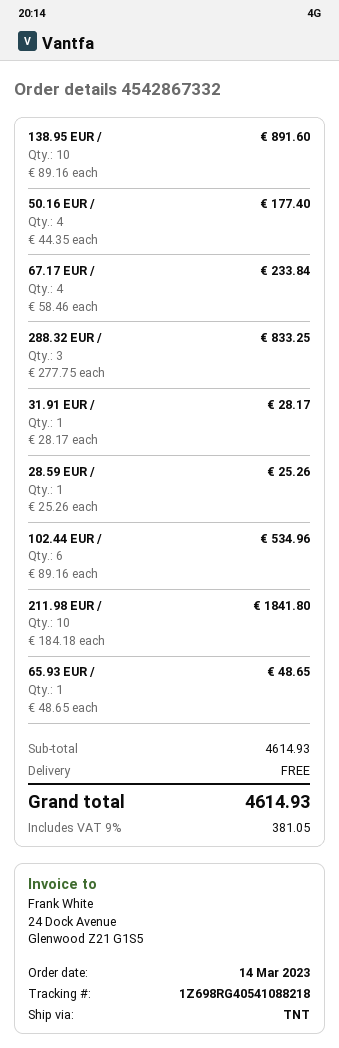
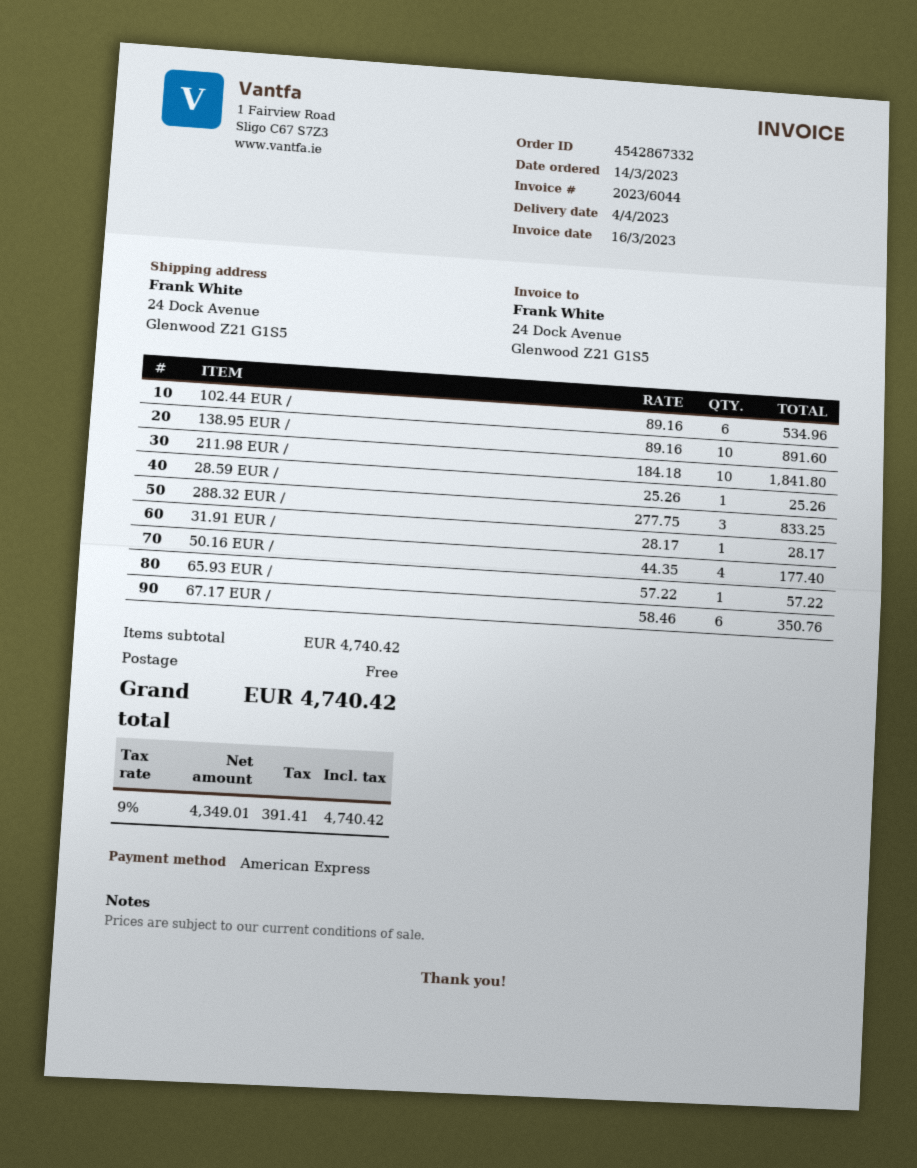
67.17 EUR /: 4 x 58.46 = 233.84 -> 6 x 58.46 = 350.76
65.93 EUR /: 1 x 48.65 = 48.65 -> 1 x 57.22 = 57.22
subtotal: 4614.93 -> 4740.42
tax: 9% = 381.05 -> 9% = 391.41
total: 4614.93 -> 4740.42

